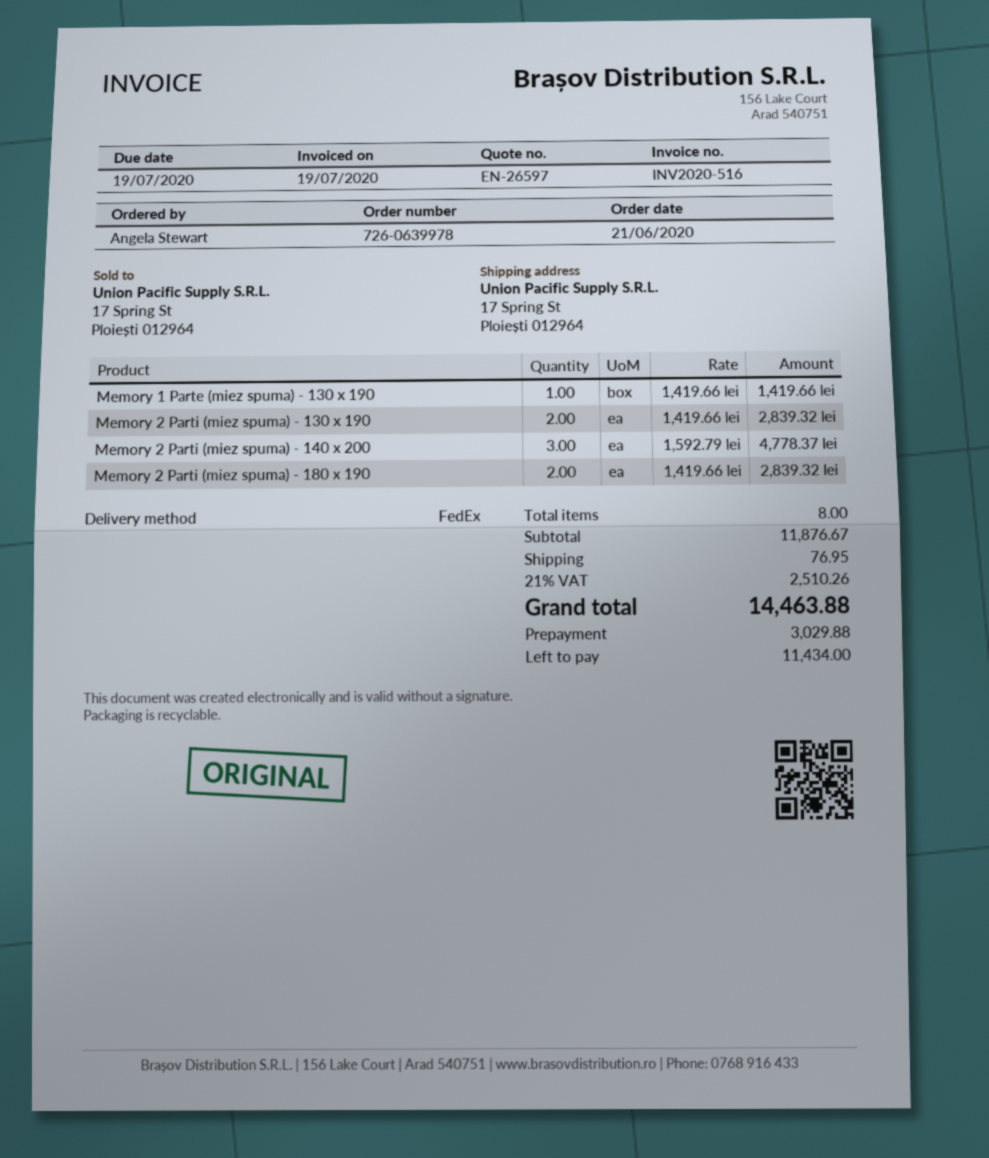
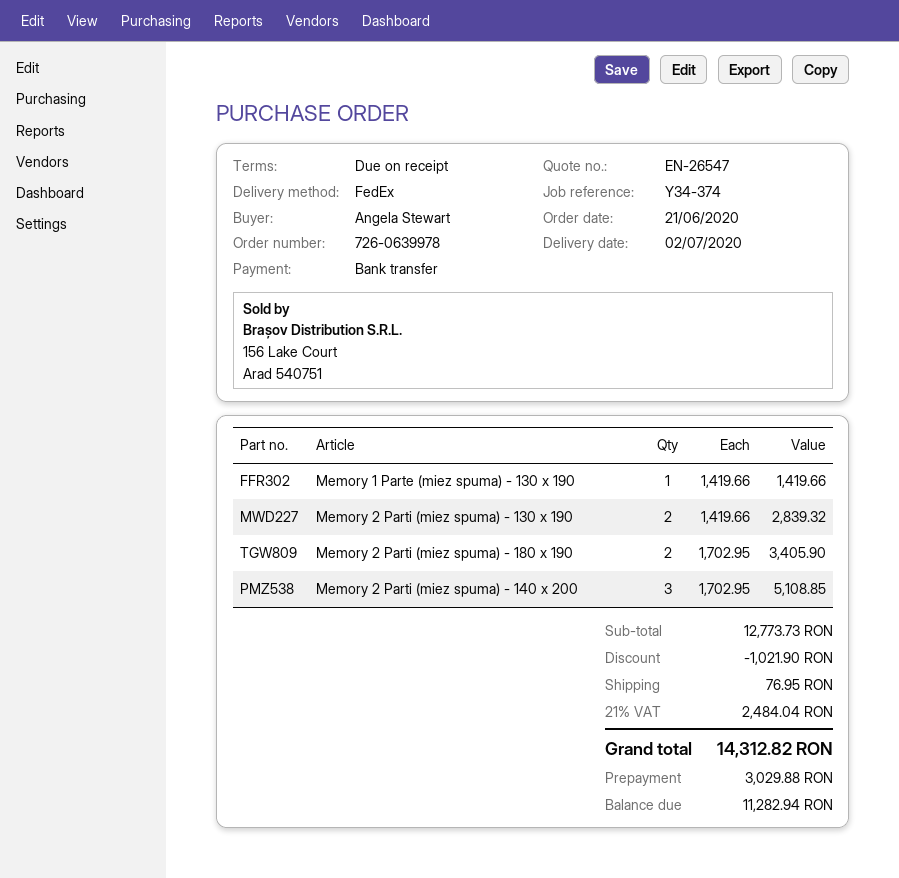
quote number: EN-26597 -> EN-26547
Memory 2 Parti (miez spuma) - 140 x 200: 3 x 1592.79 = 4778.37 -> 3 x 1702.95 = 5108.85
Memory 2 Parti (miez spuma) - 180 x 190: 2 x 1419.66 = 2839.32 -> 2 x 1702.95 = 3405.90
subtotal: 11876.67 -> 12773.73
discount: none -> 1021.90
tax: 21% = 2510.26 -> 21% = 2484.04
total: 14463.88 -> 14312.82
balance: 11434.00 -> 11282.94

